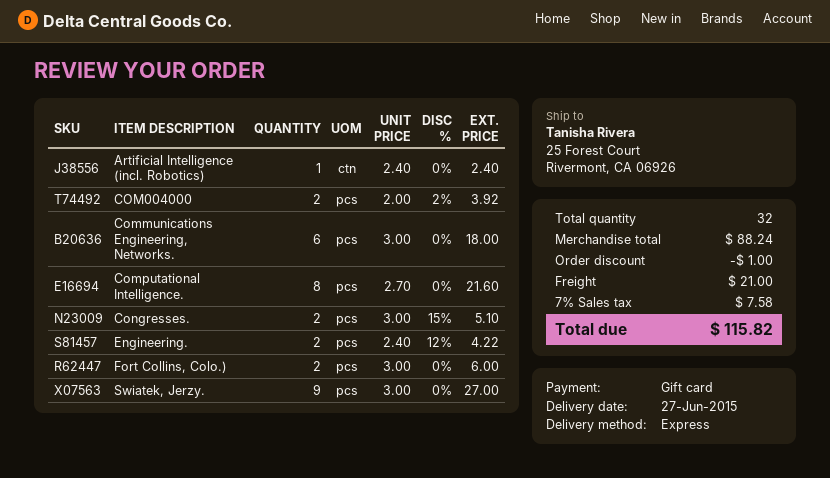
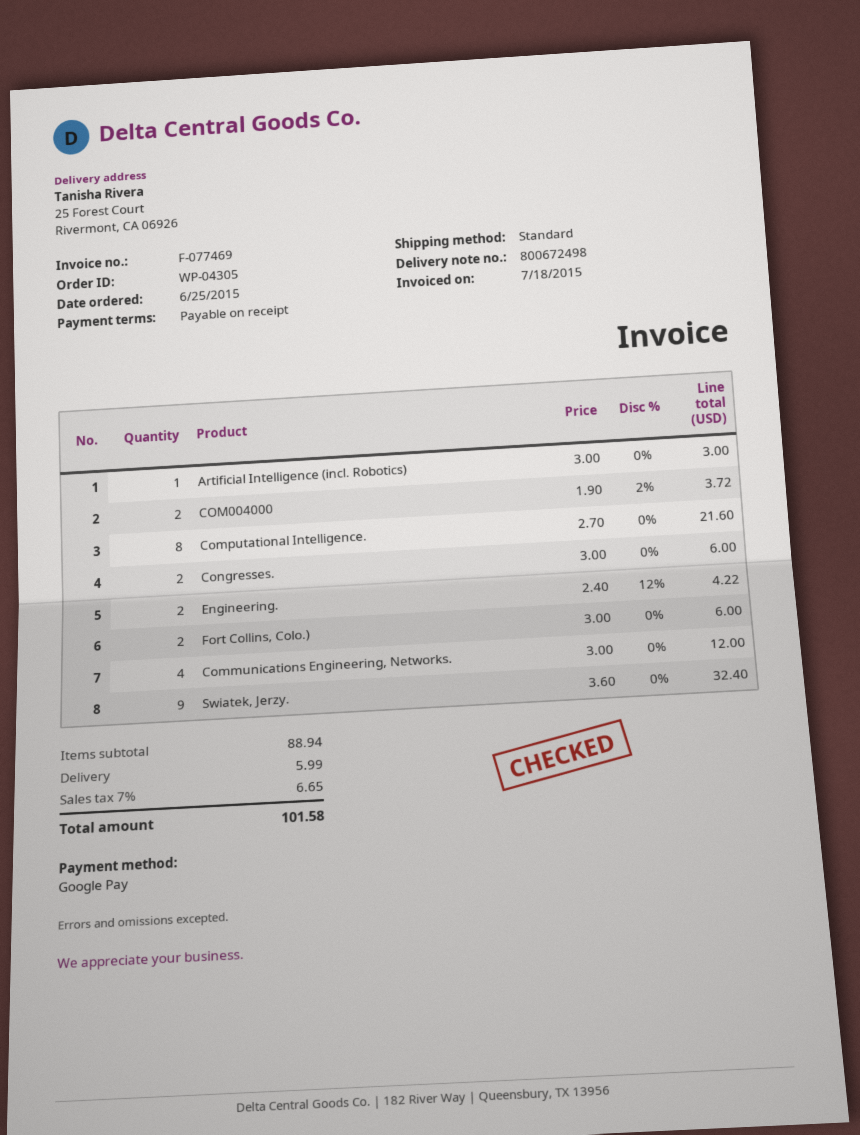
payment method: gift card -> Google Pay
shipping method: express -> standard
Artificial Intelligence (incl. Robotics): 1 x 2.40 = 2.40 -> 1 x 3.00 = 3.00
COM004000: 2 x 2.00 - 2% = 3.92 -> 2 x 1.90 - 2% = 3.72
Communications Engineering, Networks.: 6 x 3.00 = 18.00 -> 4 x 3.00 = 12.00
Congresses.: 2 x 3.00 - 15% = 5.10 -> 2 x 3.00 = 6.00
Swiatek, Jerzy.: 9 x 3.00 = 27.00 -> 9 x 3.60 = 32.40
subtotal: 88.24 -> 88.94
discount: 1.00 -> none
shipping: 21.00 -> 5.99
tax: 7% = 7.58 -> 7% = 6.65
total: 115.82 -> 101.58

